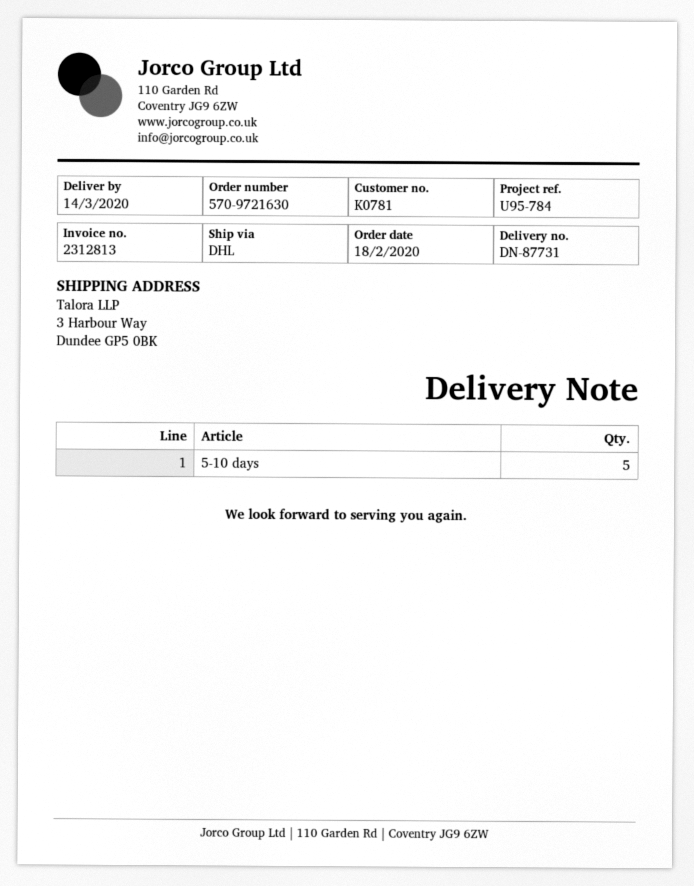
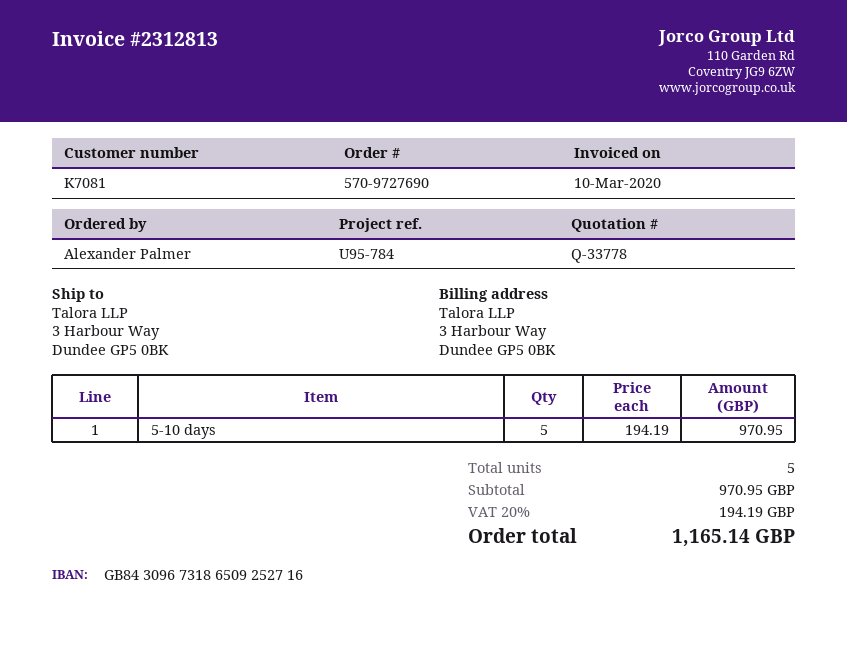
order number: 570-9721630 -> 570-9727690
customer number: K0781 -> K7081

